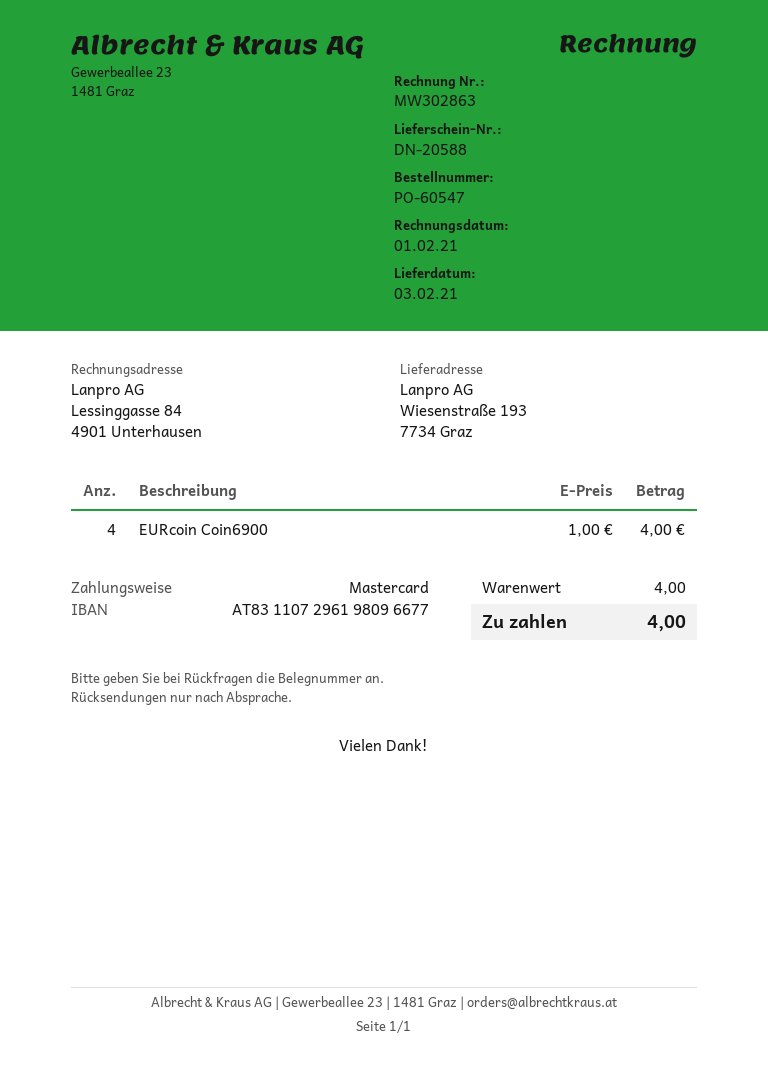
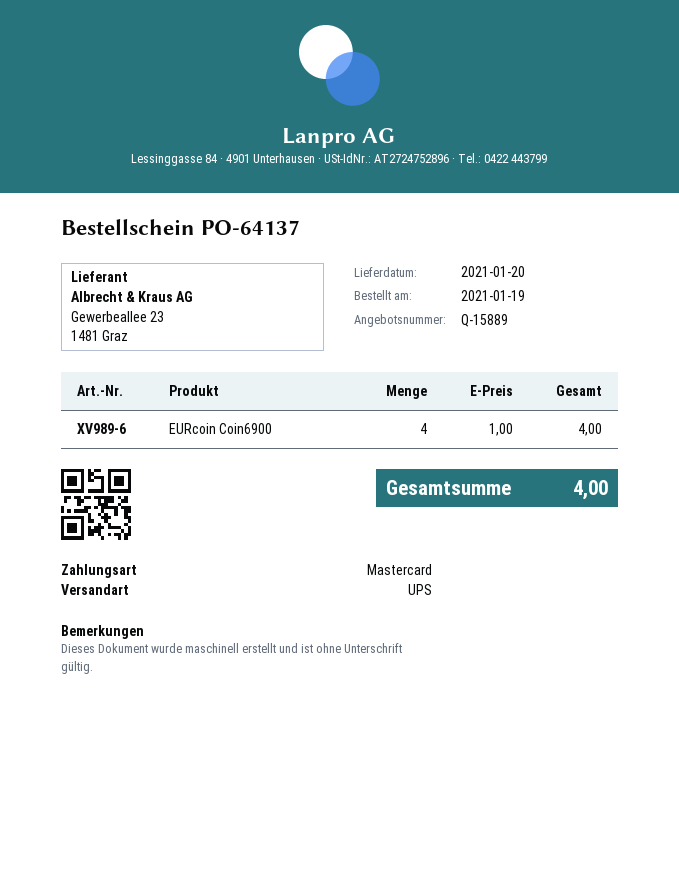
order number: PO-60547 -> PO-64137
delivery date: 2021-02-03 -> 2021-01-20

